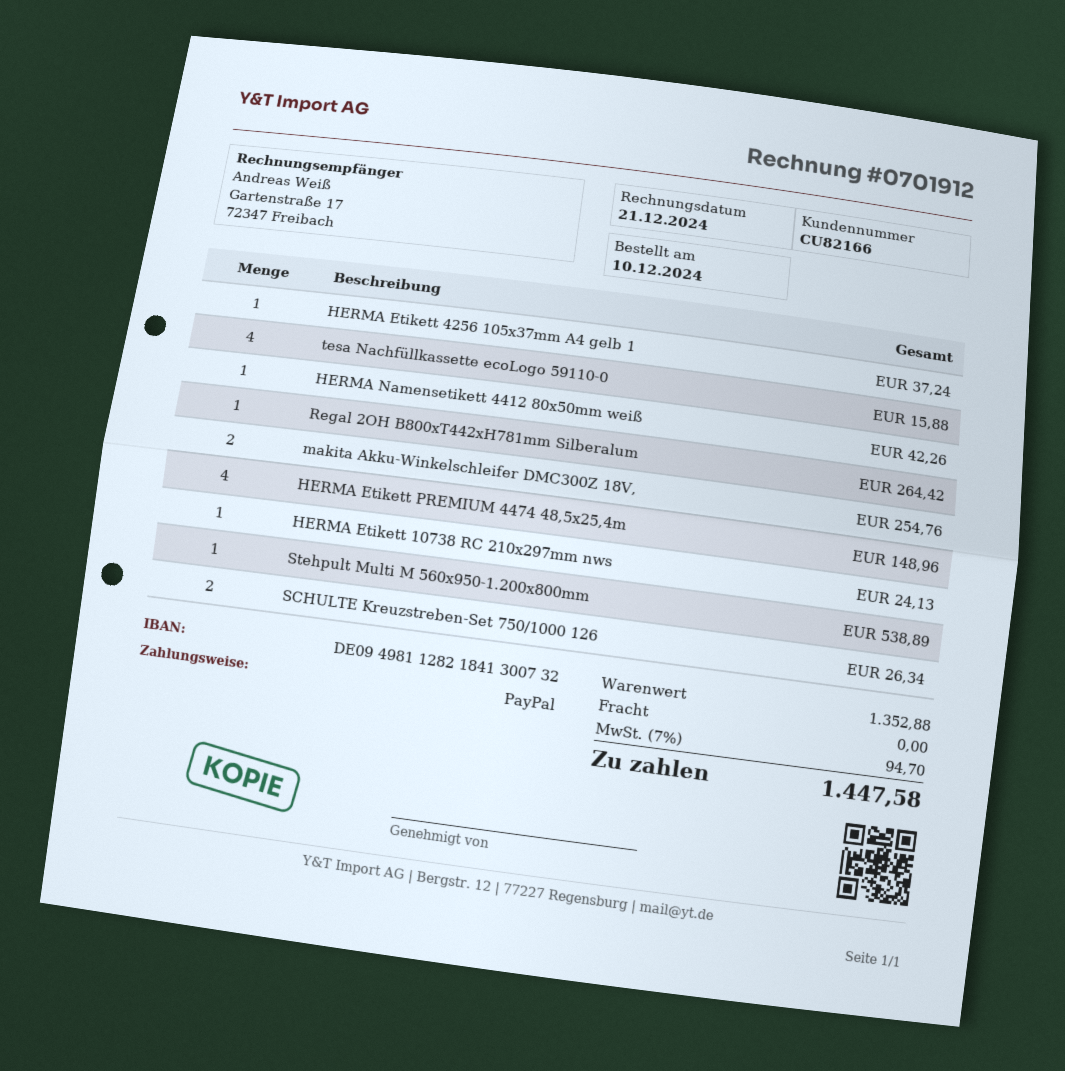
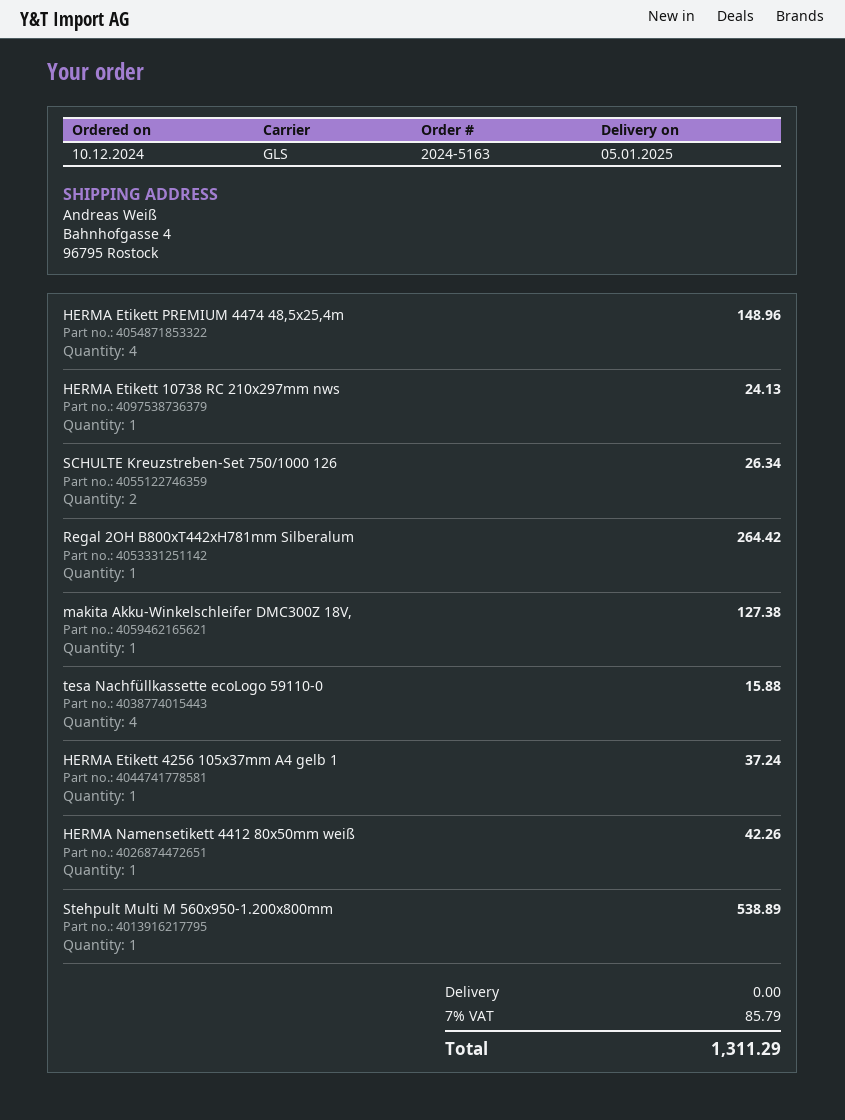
makita Akku-Winkelschleifer DMC300Z 18V,: 2 for 254.76 -> 1 for 127.38
tax: 7% = 94.70 -> 7% = 85.79
total: 1447.58 -> 1311.29

